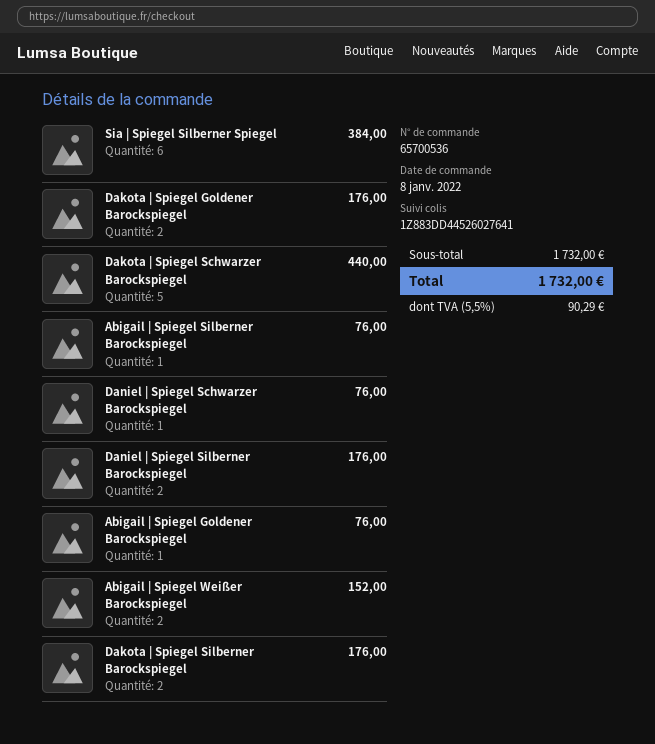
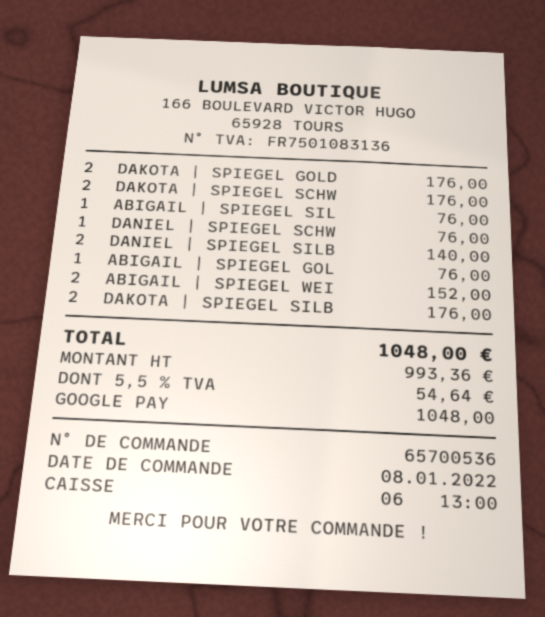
Sia | Spiegel Silberner Spiegel: 6 for 384.00 -> none
Dakota | Spiegel Schwarzer Barockspiegel: 5 for 440.00 -> 2 for 176.00
Daniel | Spiegel Silberner Barockspiegel: 2 for 176.00 -> 2 for 140.00
tax: 5.5% = 90.29 -> 5.5% = 54.64
total: 1732.00 -> 1048.00

